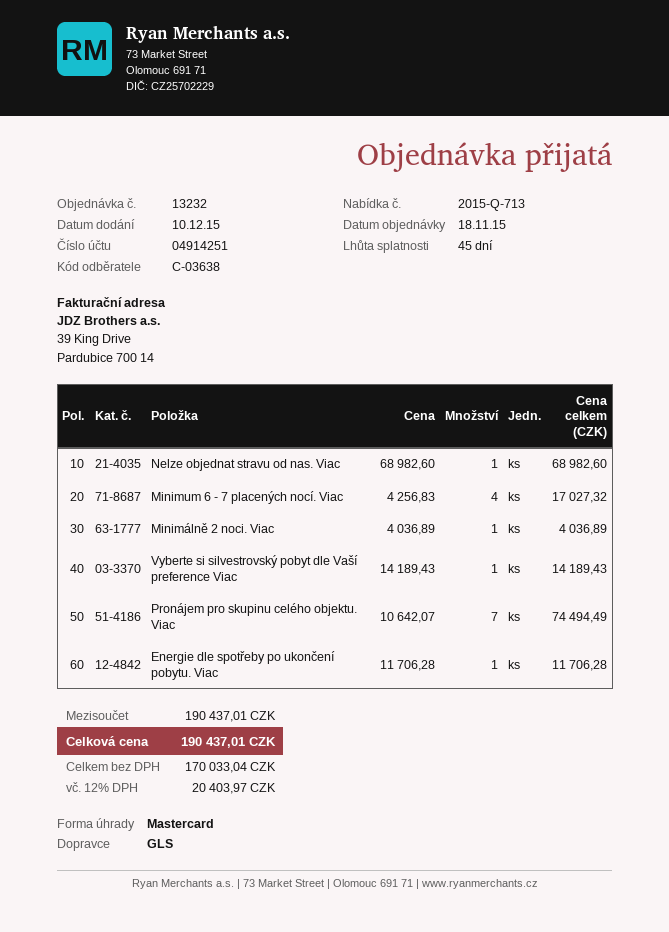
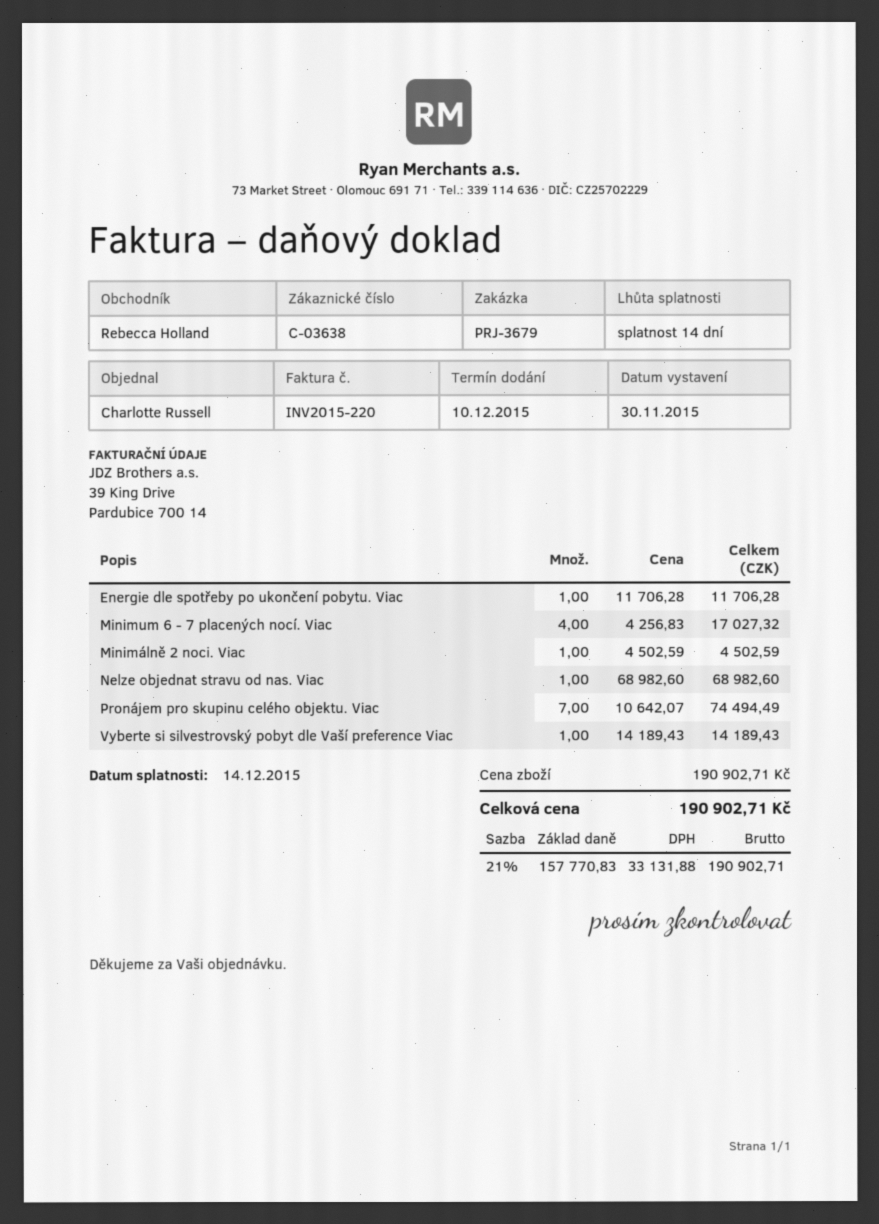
payment terms: 45 days -> 14 days
Minimálně 2 noci. Viac: 1 x 4036.89 = 4036.89 -> 1 x 4502.59 = 4502.59
subtotal: 190437.01 -> 190902.71
net: 170033.04 -> 157770.83
tax: 12% = 20403.97 -> 21% = 33131.88
total: 190437.01 -> 190902.71

